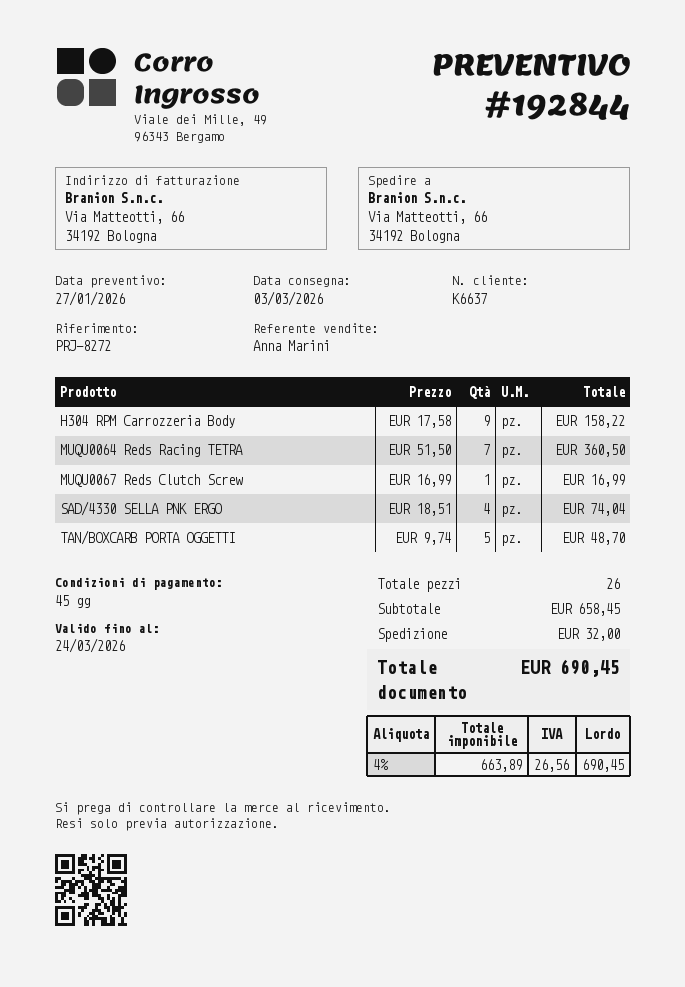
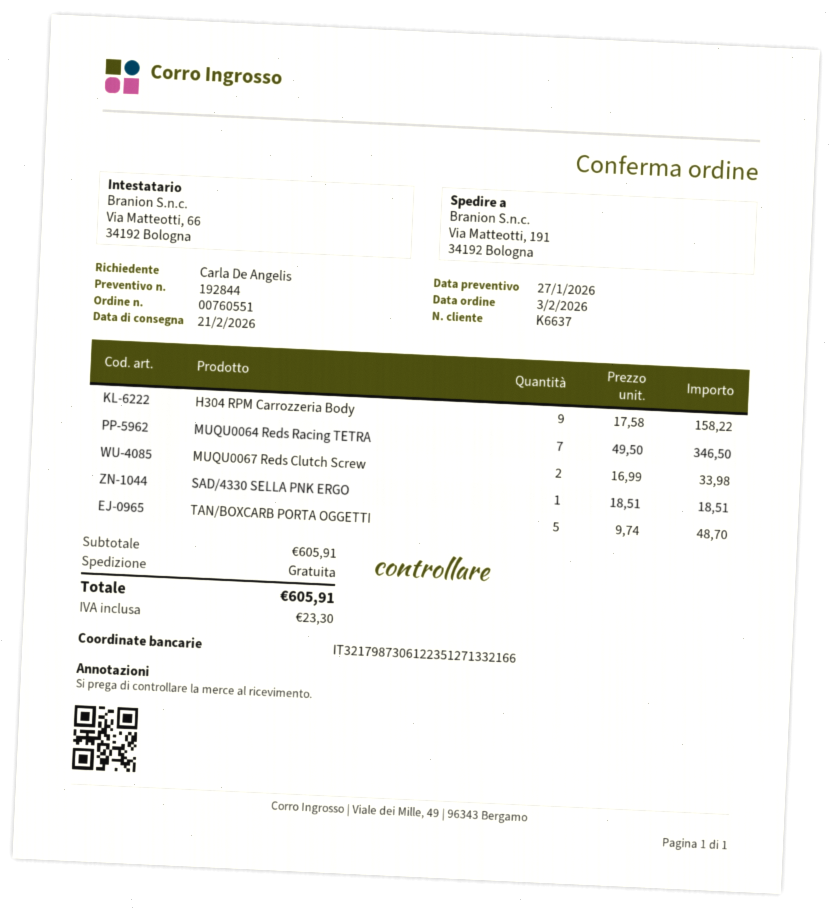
delivery date: 2026-03-03 -> 2026-02-21
ship to: Via Matteotti, 66, 34192 Bologna -> Via Matteotti, 191, 34192 Bologna
MUQU0064 Reds Racing TETRA: 7 x 51.50 = 360.50 -> 7 x 49.50 = 346.50
MUQU0067 Reds Clutch Screw: 1 x 16.99 = 16.99 -> 2 x 16.99 = 33.98
SAD/4330 SELLA PNK ERGO: 4 x 18.51 = 74.04 -> 1 x 18.51 = 18.51
subtotal: 658.45 -> 605.91
shipping: 32.00 -> 0.00
tax: 26.56 -> 23.30
total: 690.45 -> 605.91

